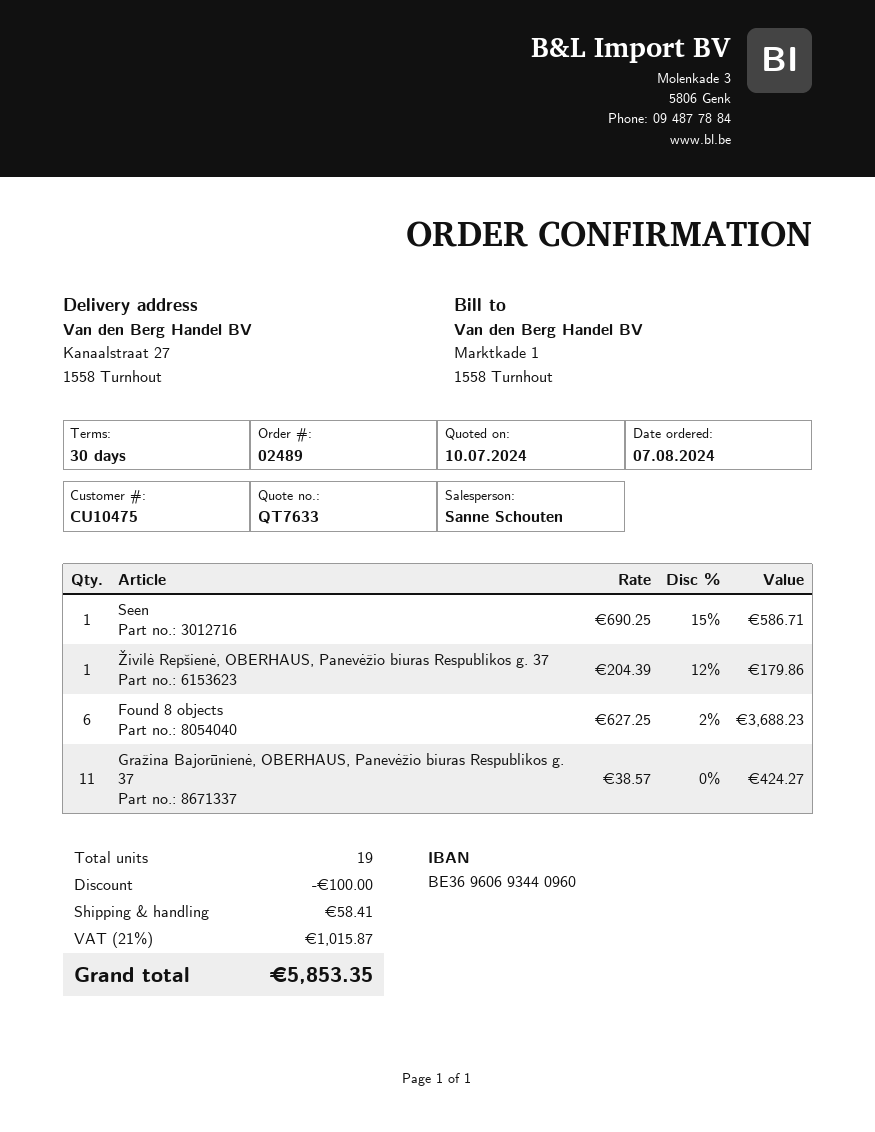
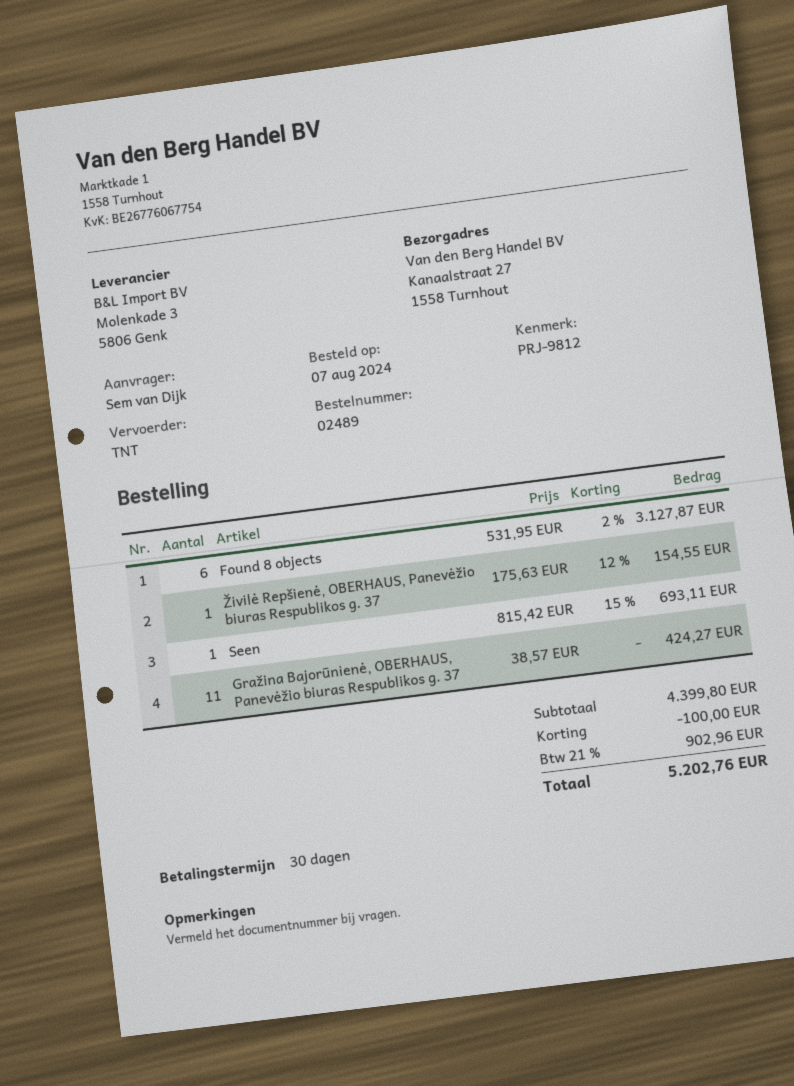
Seen: 1 x 690.25 - 15% = 586.71 -> 1 x 815.42 - 15% = 693.11
Živilė Repšienė, OBERHAUS, Panevėžio biuras Respublikos g. 37: 1 x 204.39 - 12% = 179.86 -> 1 x 175.63 - 12% = 154.55
Found 8 objects: 6 x 627.25 - 2% = 3688.23 -> 6 x 531.95 - 2% = 3127.87
shipping: 58.41 -> none
tax: 21% = 1015.87 -> 21% = 902.96
total: 5853.35 -> 5202.76

